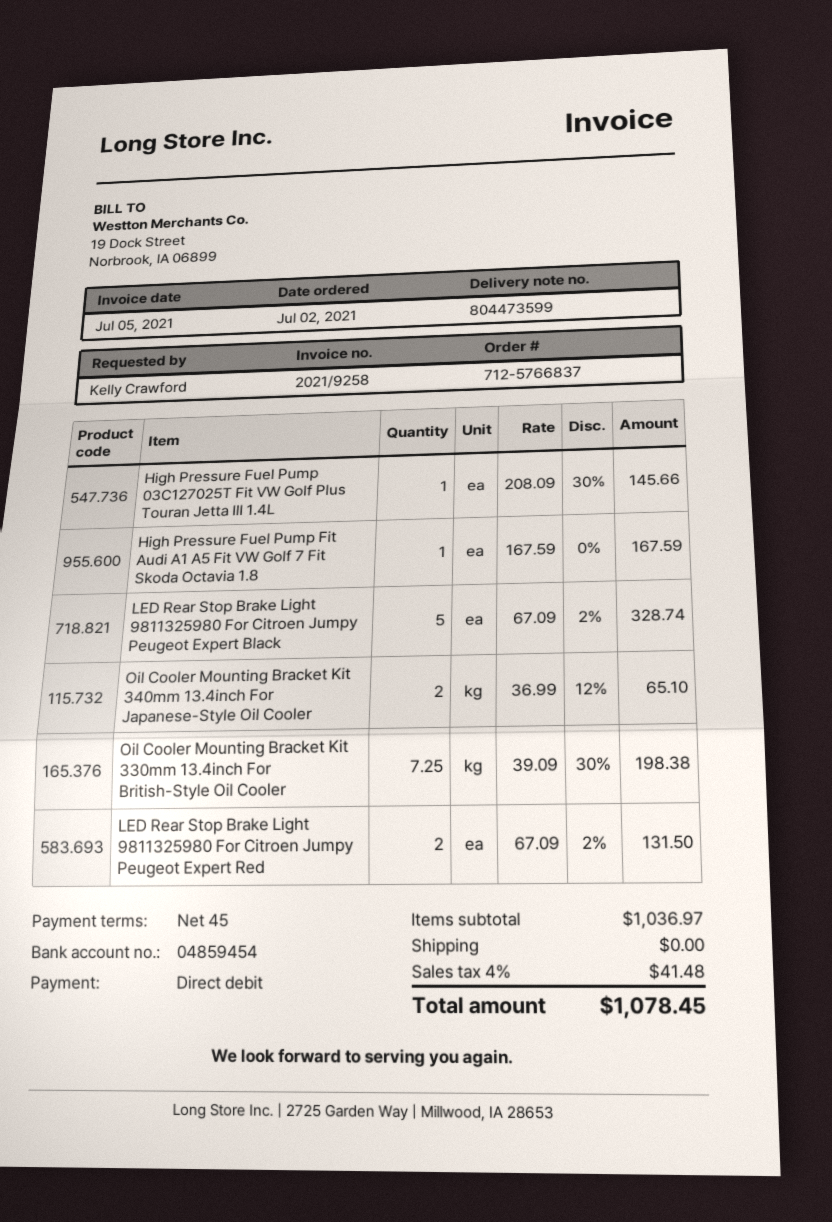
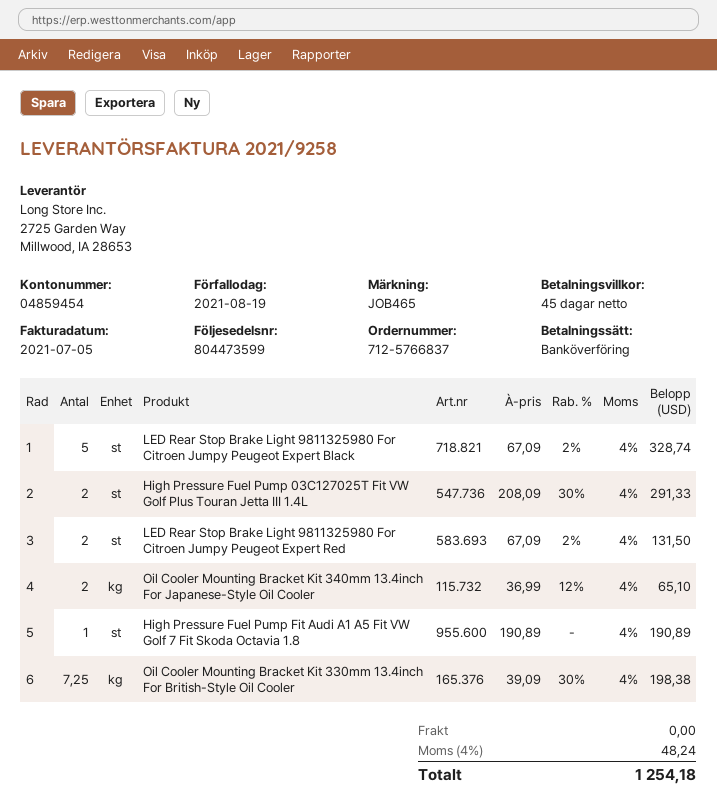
payment method: direct debit -> bank transfer
High Pressure Fuel Pump 03C127025T Fit VW Golf Plus Touran Jetta III 1.4L: 1 x 208.09 - 30% = 145.66 -> 2 x 208.09 - 30% = 291.33
High Pressure Fuel Pump Fit Audi A1 A5 Fit VW Golf 7 Fit Skoda Octavia 1.8: 1 x 167.59 = 167.59 -> 1 x 190.89 = 190.89
tax: 4% = 41.48 -> 4% = 48.24
total: 1078.45 -> 1254.18

